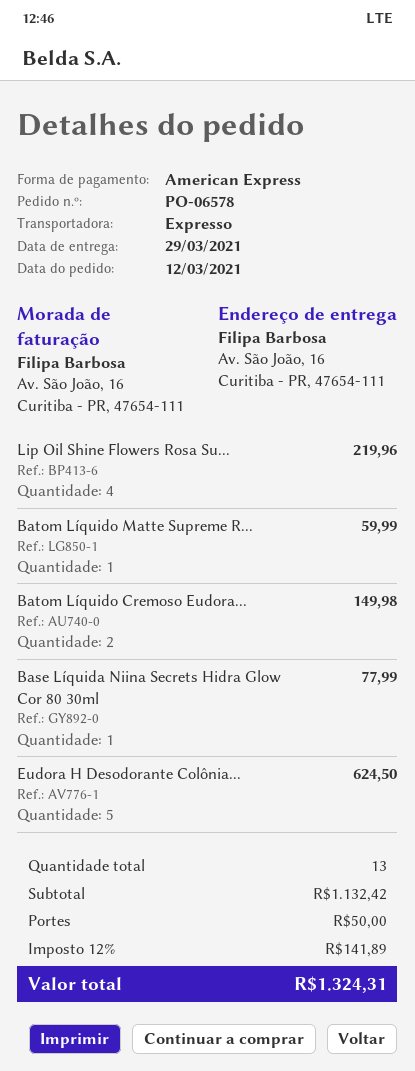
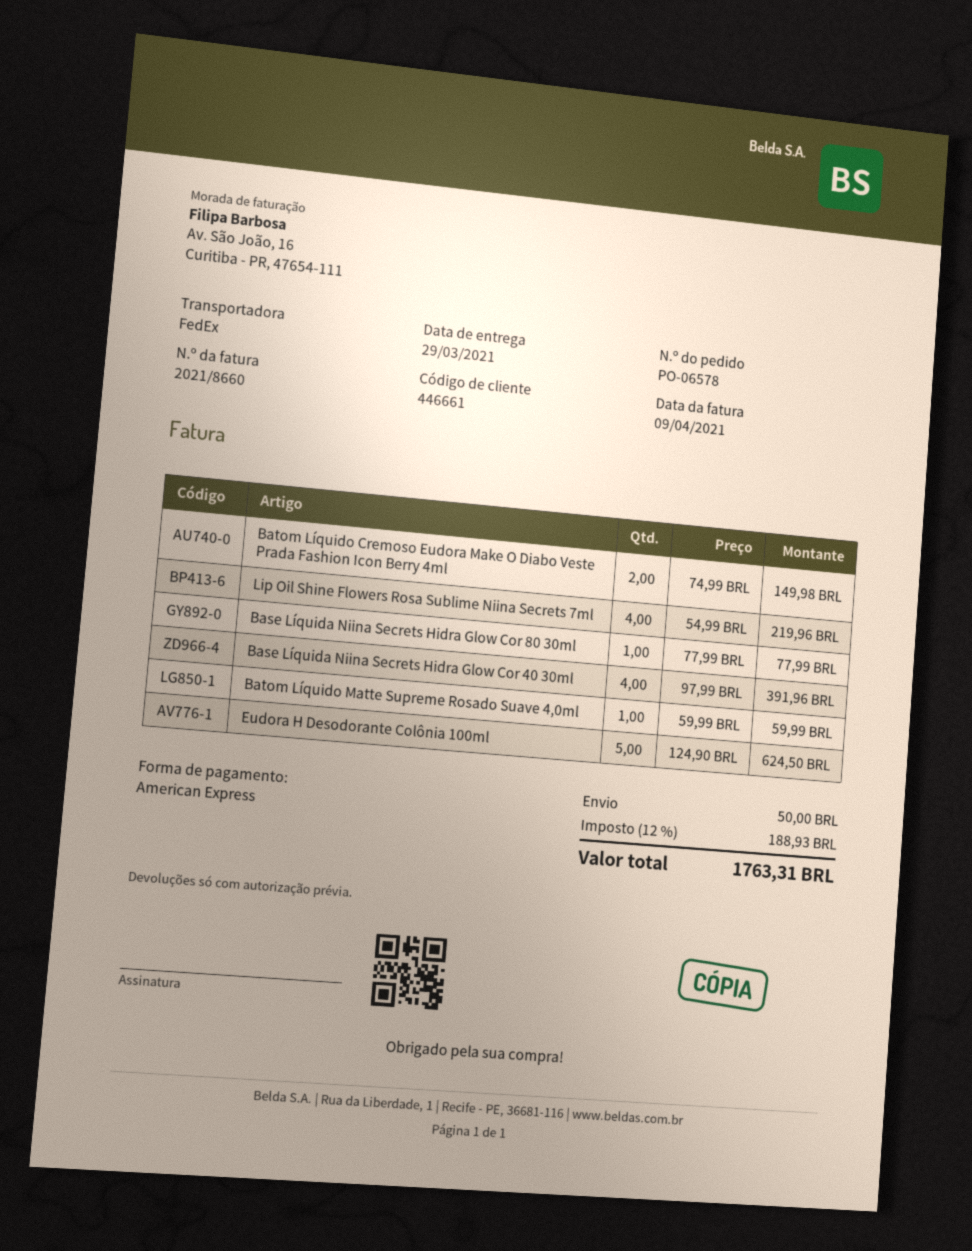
shipping method: express -> FedEx
Base Líquida Niina Secrets Hidra Glow Cor 40 30ml: none -> 4 for 391.96
tax: 12% = 141.89 -> 12% = 188.93
total: 1324.31 -> 1763.31

